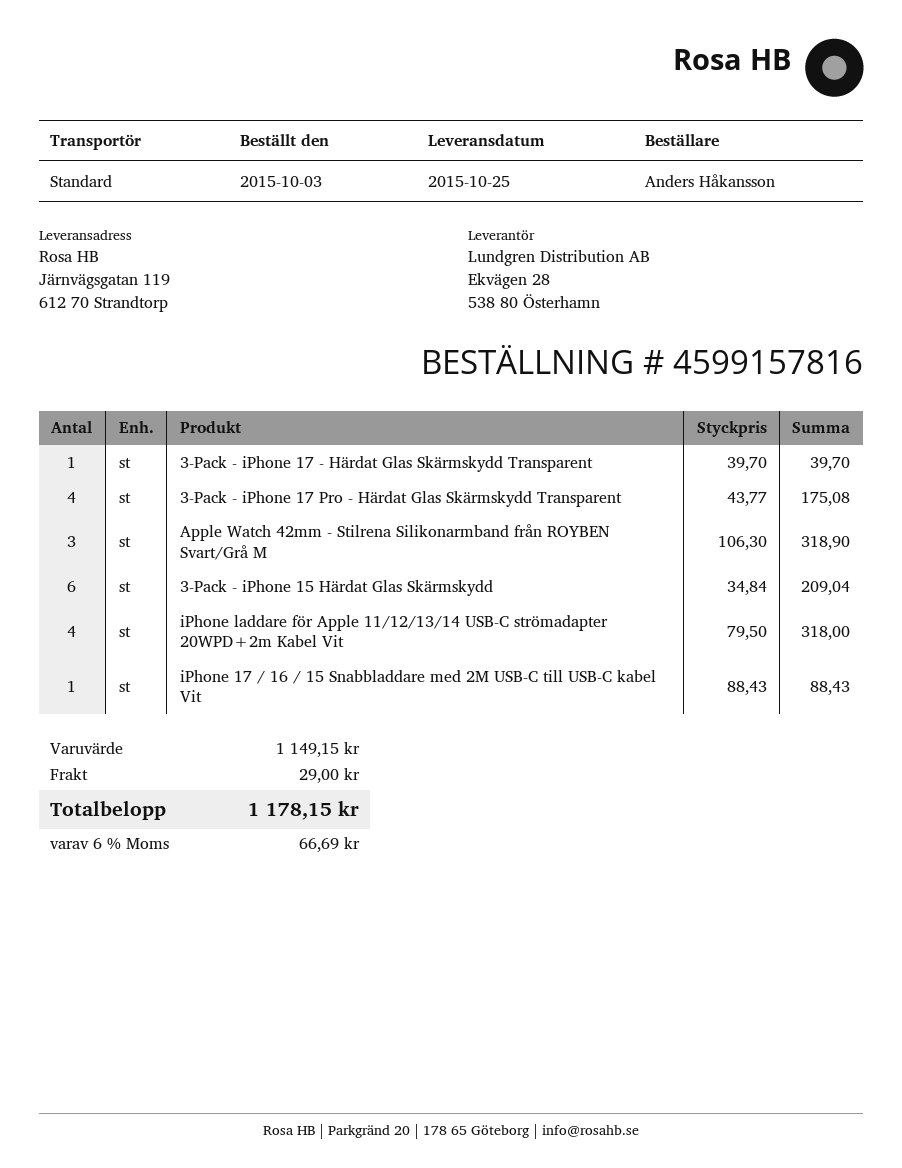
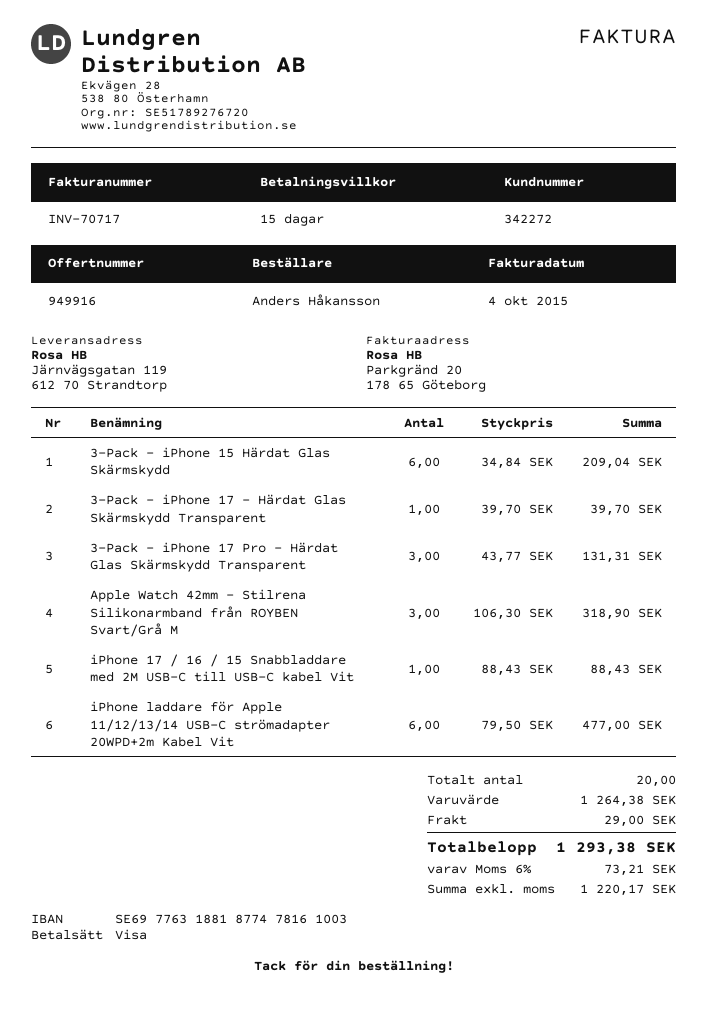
3-Pack - iPhone 17 Pro - Härdat Glas Skärmskydd Transparent: 4 x 43.77 = 175.08 -> 3 x 43.77 = 131.31
iPhone laddare för Apple 11/12/13/14 USB-C strömadapter 20WPD+2m Kabel Vit: 4 x 79.50 = 318.00 -> 6 x 79.50 = 477.00
subtotal: 1149.15 -> 1264.38
tax: 6% = 66.69 -> 6% = 73.21
total: 1178.15 -> 1293.38

